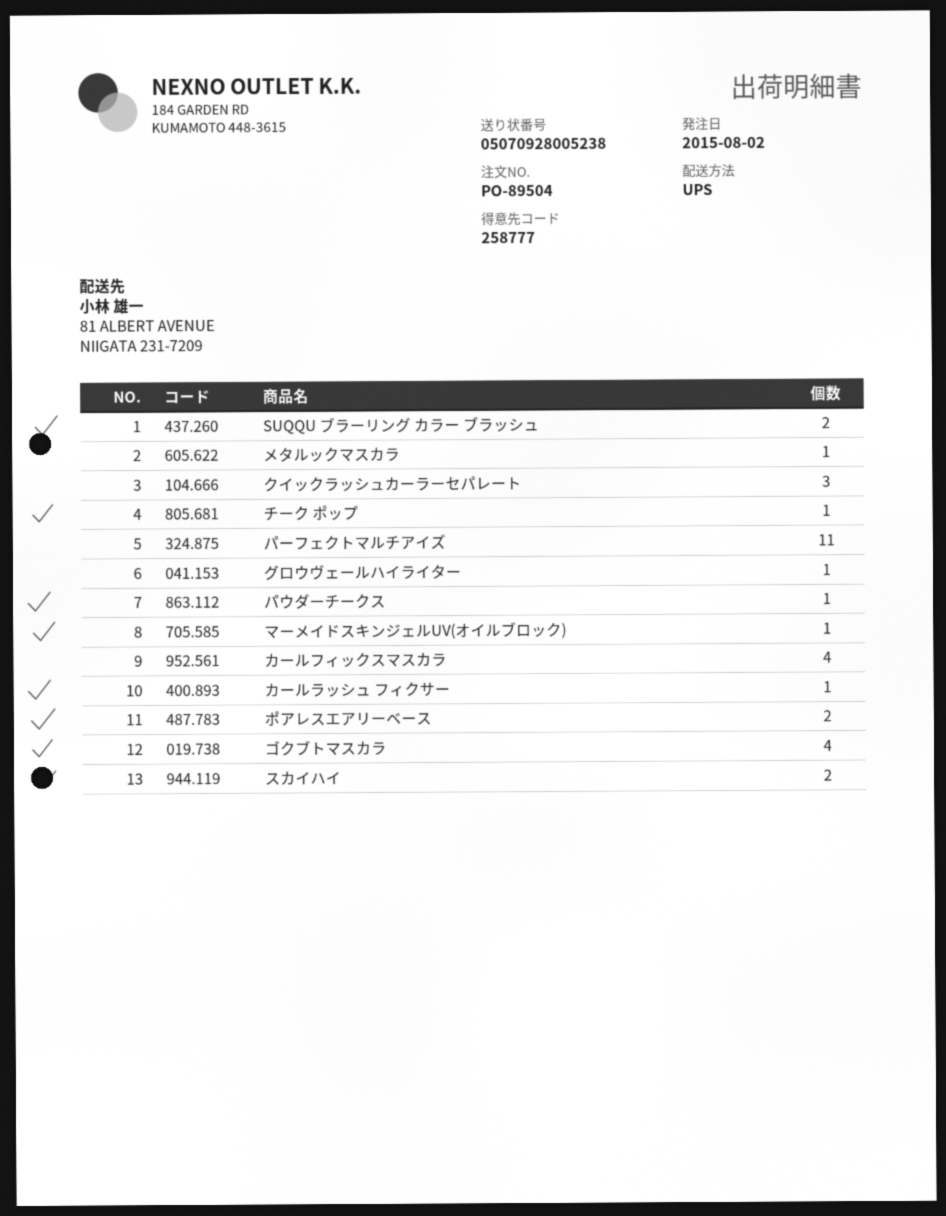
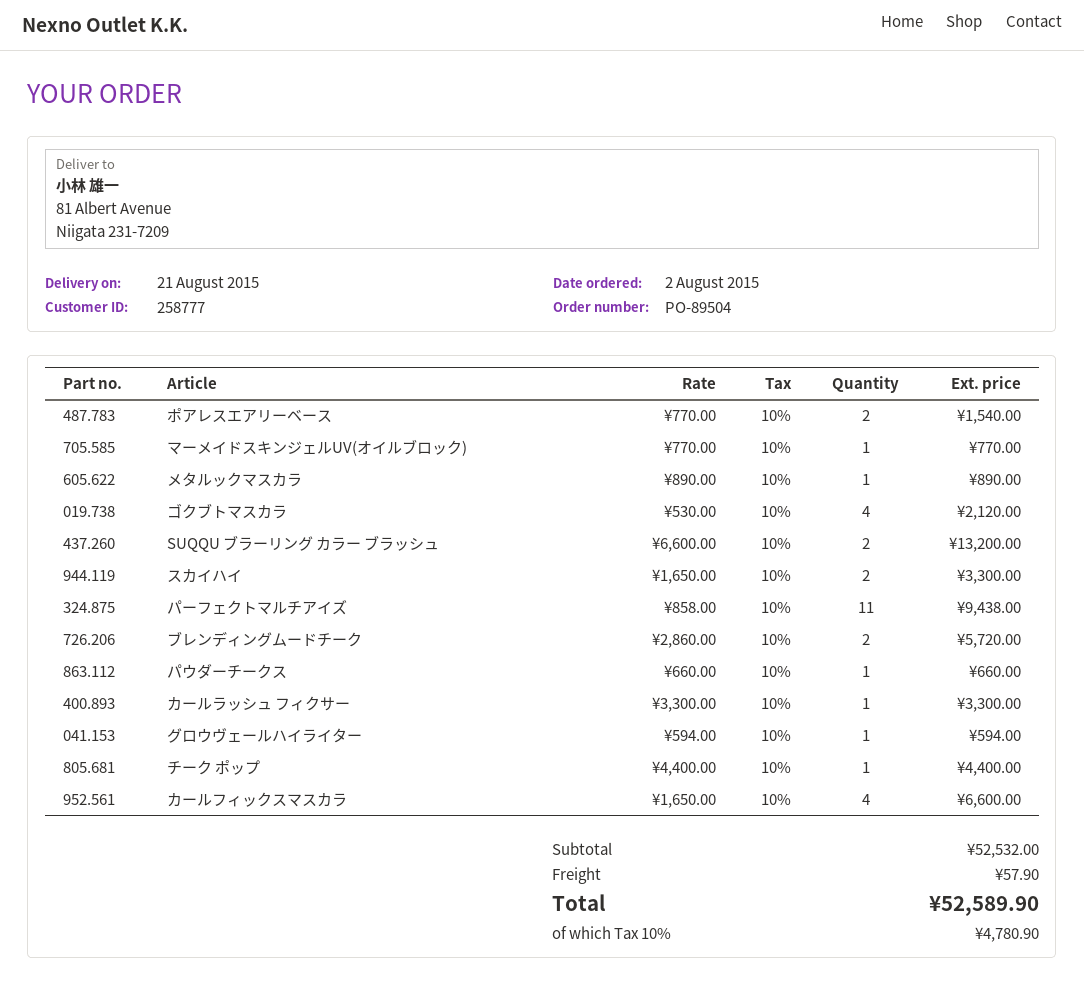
クイックラッシュカーラーセパレート: 3 -> none
ブレンディングムードチーク: none -> 2

